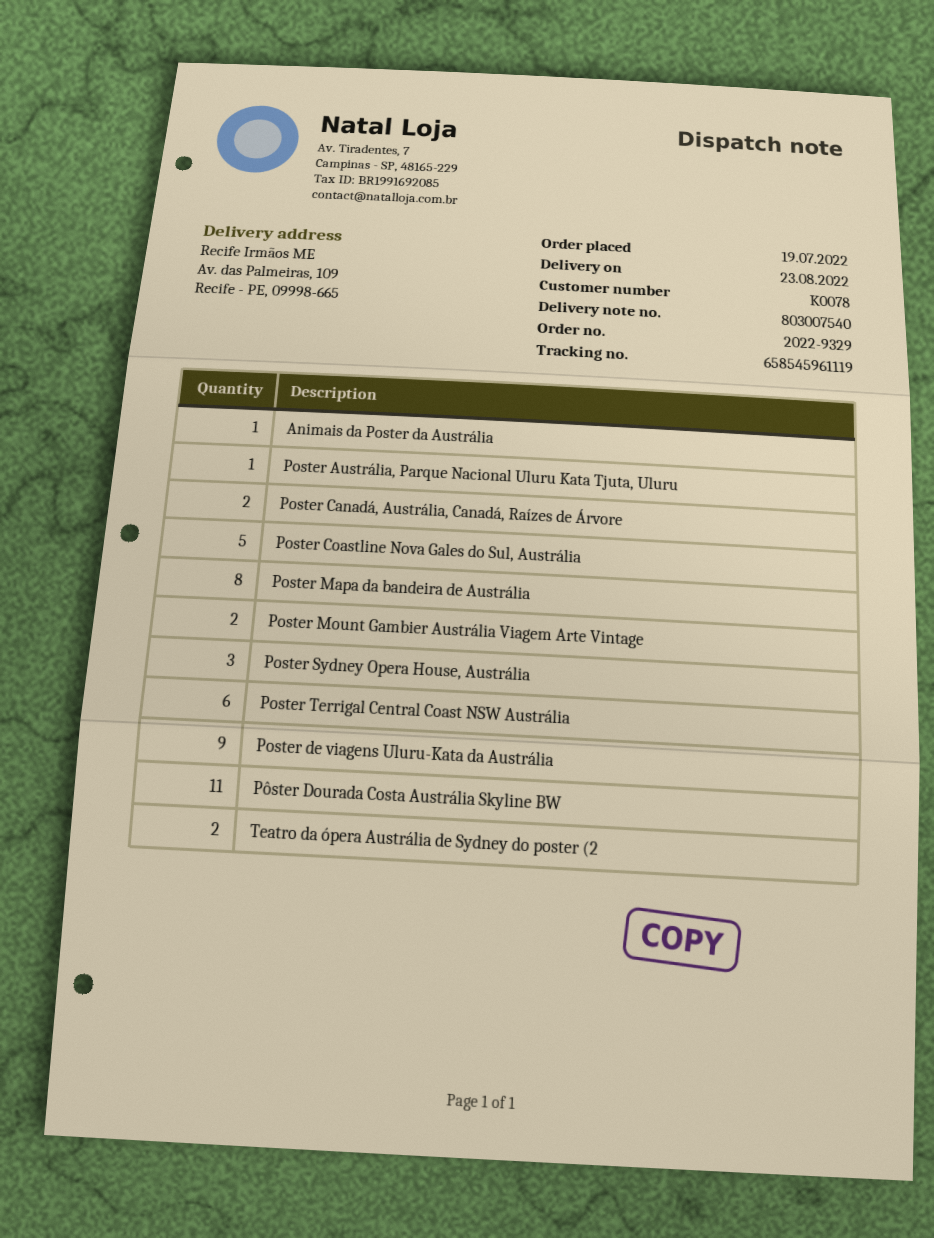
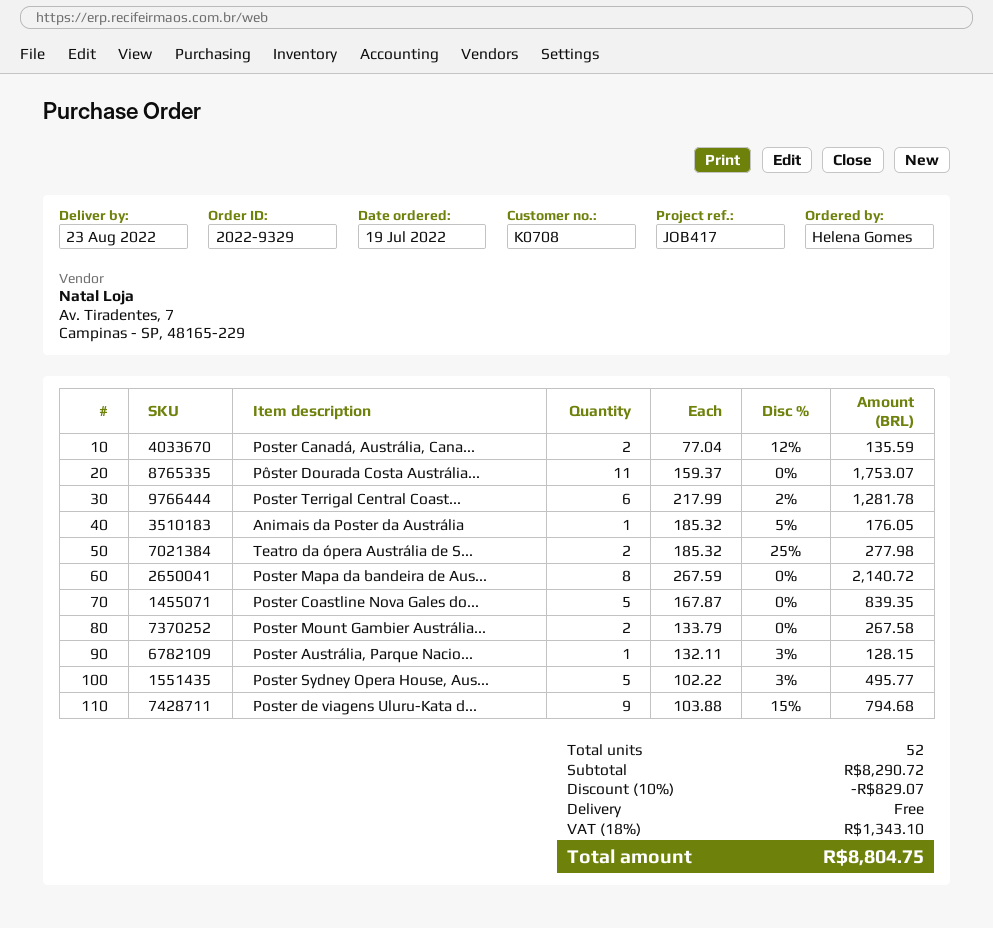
customer number: K0078 -> K0708
Poster Sydney Opera House, Austrália: 3 -> 5

